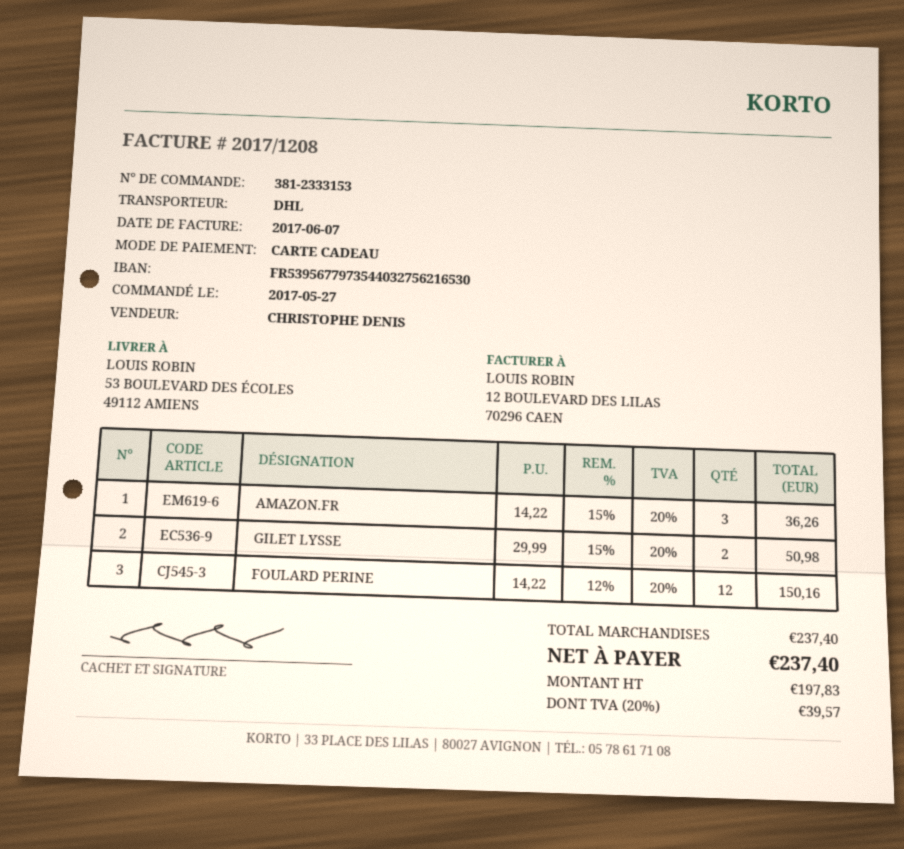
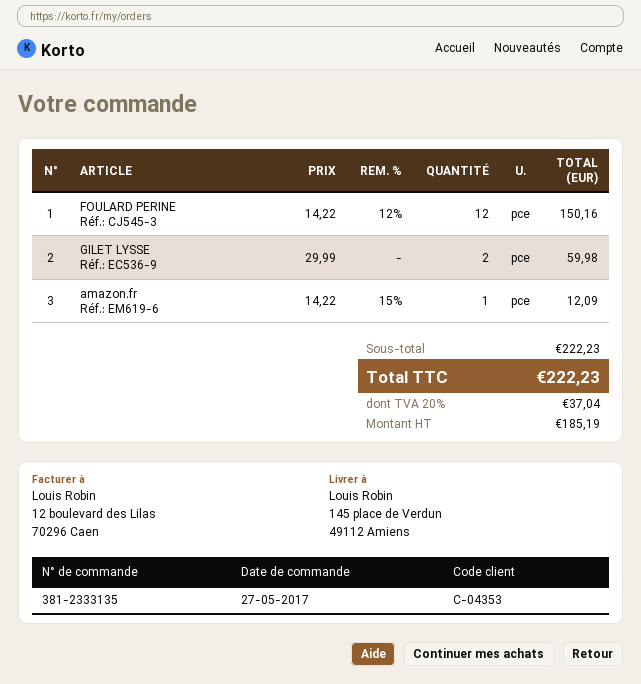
order number: 381-2333153 -> 381-2333135
ship to: 53 BOULEVARD DES ÉCOLES, 49112 AMIENS -> 145 place de Verdun, 49112 Amiens
AMAZON.FR: 3 x 14.22 - 15% = 36.26 -> 1 x 14.22 - 15% = 12.09
GILET LYSSE: 2 x 29.99 - 15% = 50.98 -> 2 x 29.99 = 59.98
subtotal: 237.40 -> 222.23
net: 197.83 -> 185.19
tax: 20% = 39.57 -> 20% = 37.04
total: 237.40 -> 222.23

